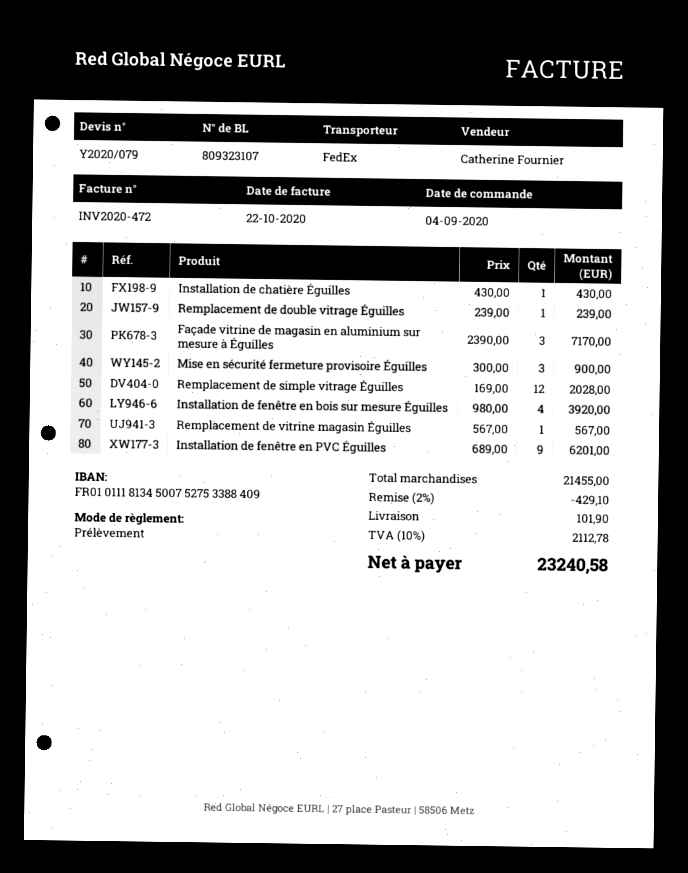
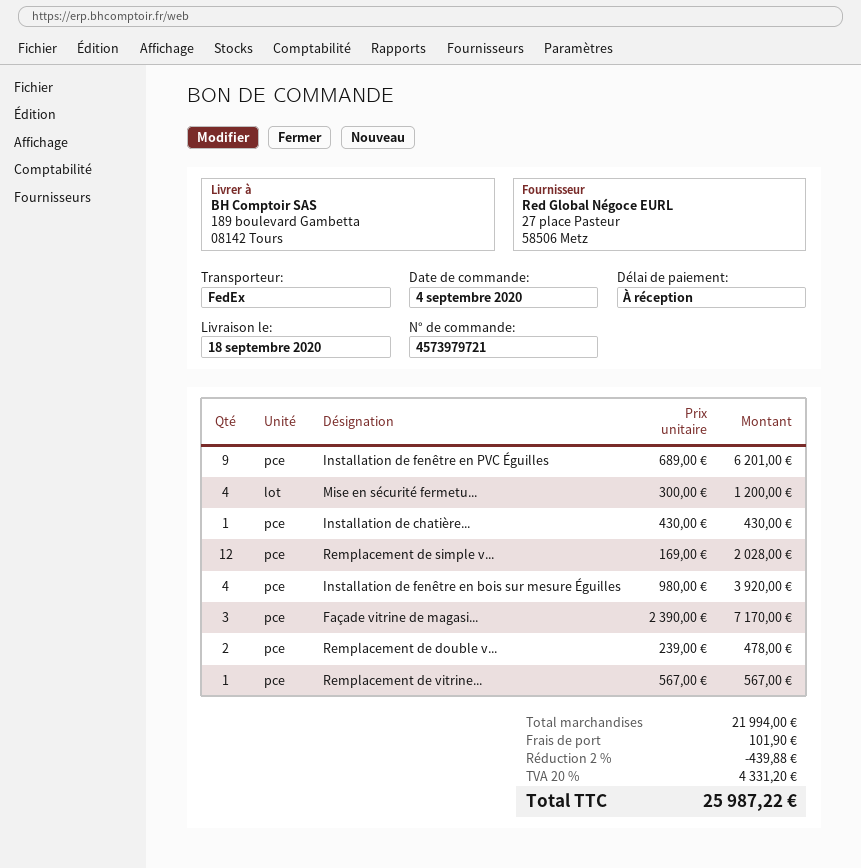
Remplacement de double vitrage Éguilles: 1 x 239.00 = 239.00 -> 2 x 239.00 = 478.00
Mise en sécurité fermeture provisoire Éguilles: 3 x 300.00 = 900.00 -> 4 x 300.00 = 1200.00
subtotal: 21455.00 -> 21994.00
discount: 2% = 429.10 -> 2% = 439.88
tax: 10% = 2112.78 -> 20% = 4331.20
total: 23240.58 -> 25987.22

